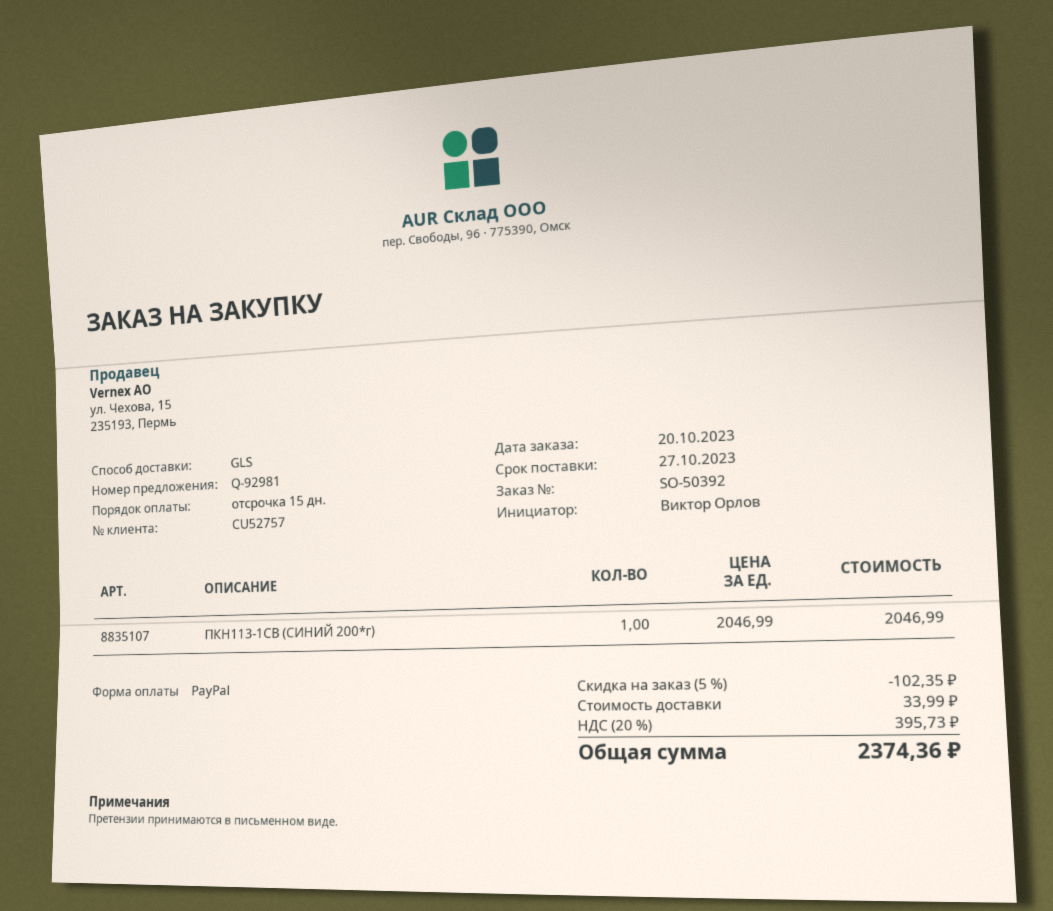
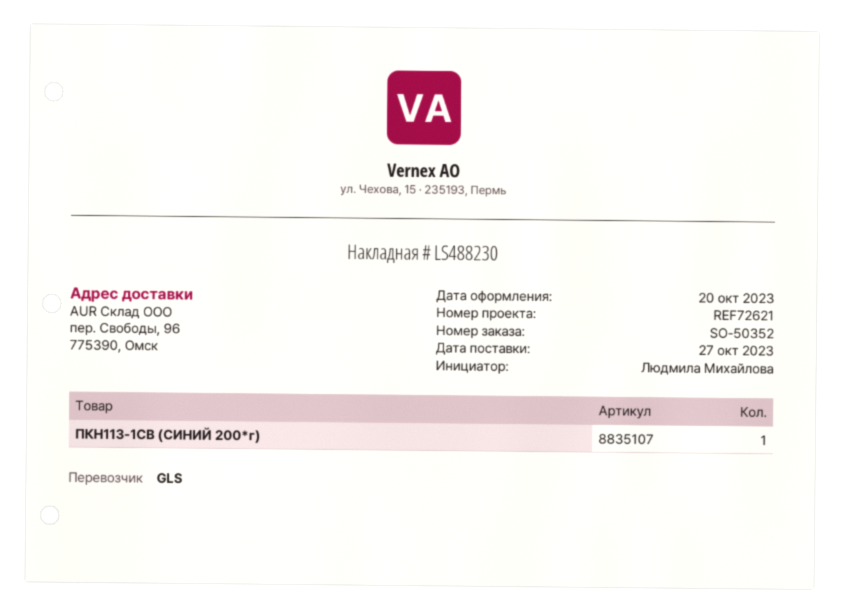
order number: SO-50392 -> SO-50352
ordered by: Виктор Орлов -> Людмила Михайлова

